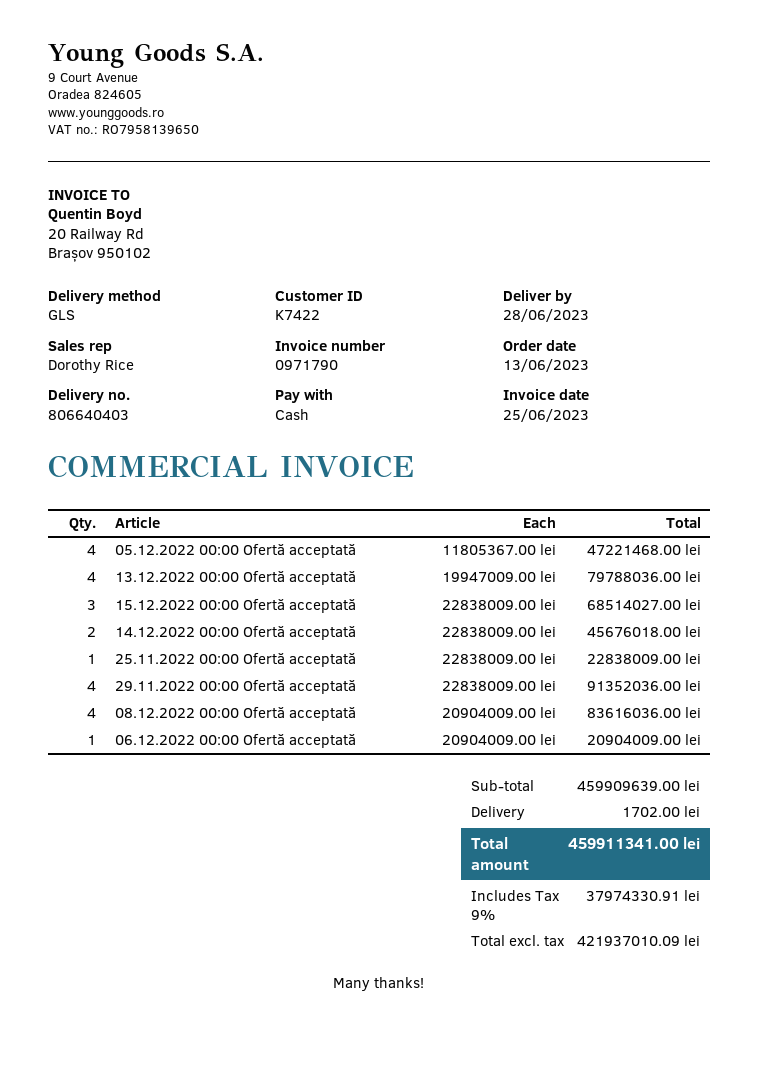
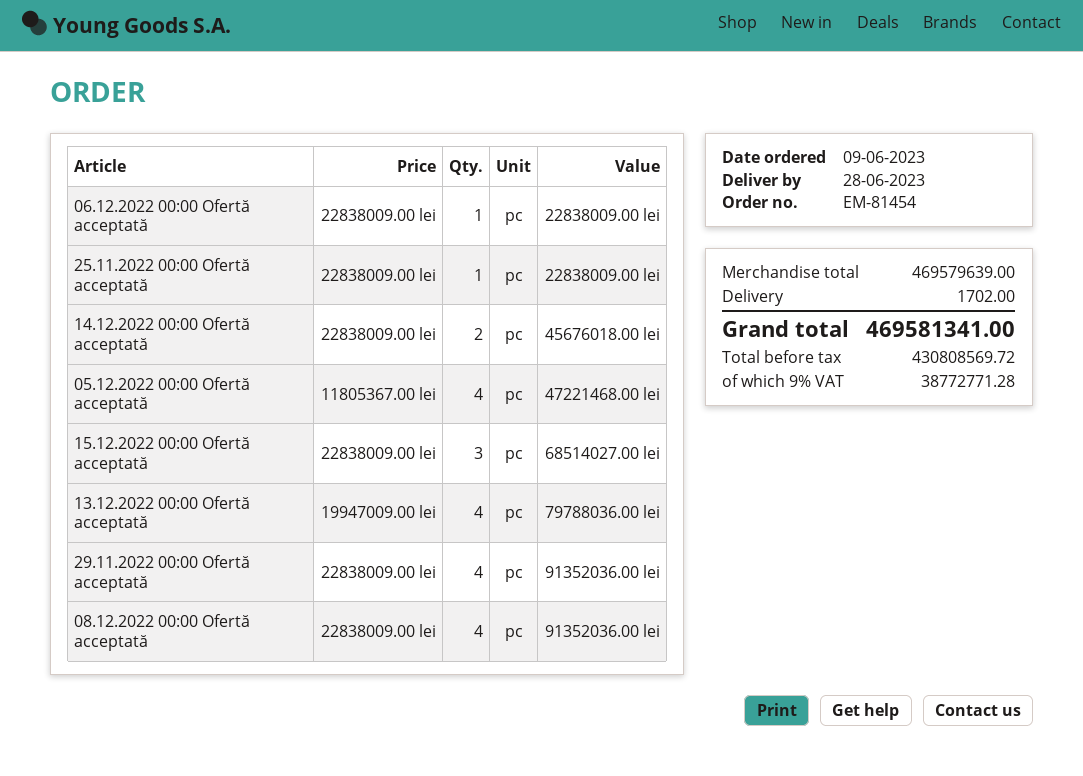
order date: 2023-06-13 -> 2023-06-09
08.12.2022 00:00 Ofertă acceptată: 4 x 20904009.00 = 83616036.00 -> 4 x 22838009.00 = 91352036.00
06.12.2022 00:00 Ofertă acceptată: 1 x 20904009.00 = 20904009.00 -> 1 x 22838009.00 = 22838009.00
subtotal: 459909639.00 -> 469579639.00
net: 421937010.09 -> 430808569.72
tax: 9% = 37974330.91 -> 9% = 38772771.28
total: 459911341.00 -> 469581341.00

